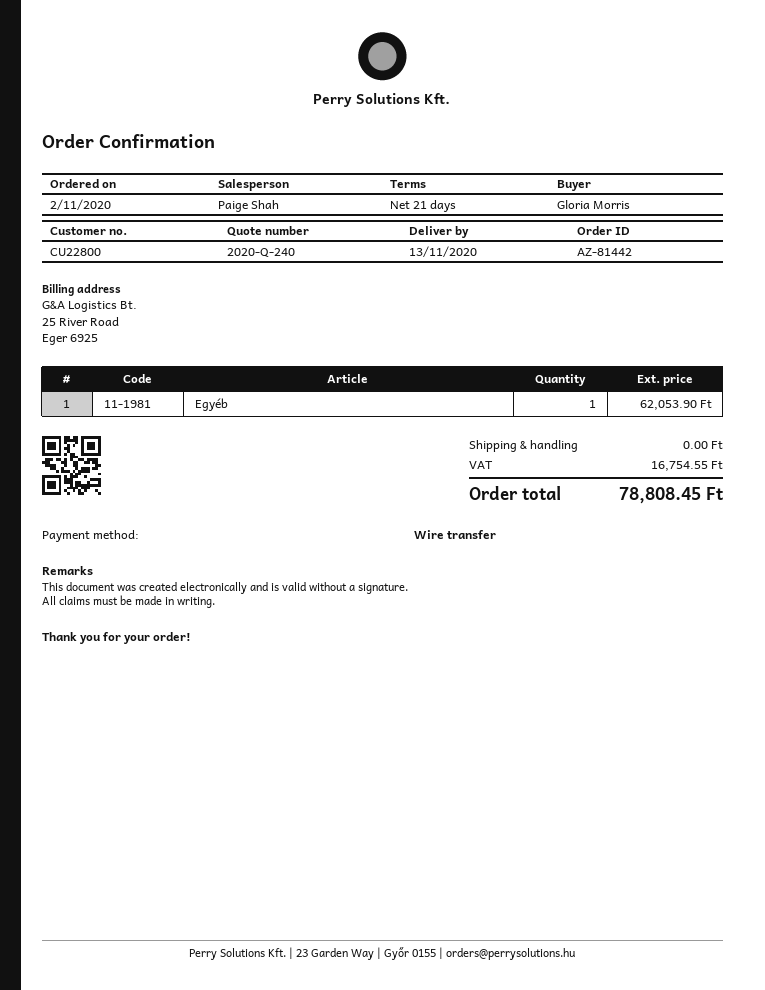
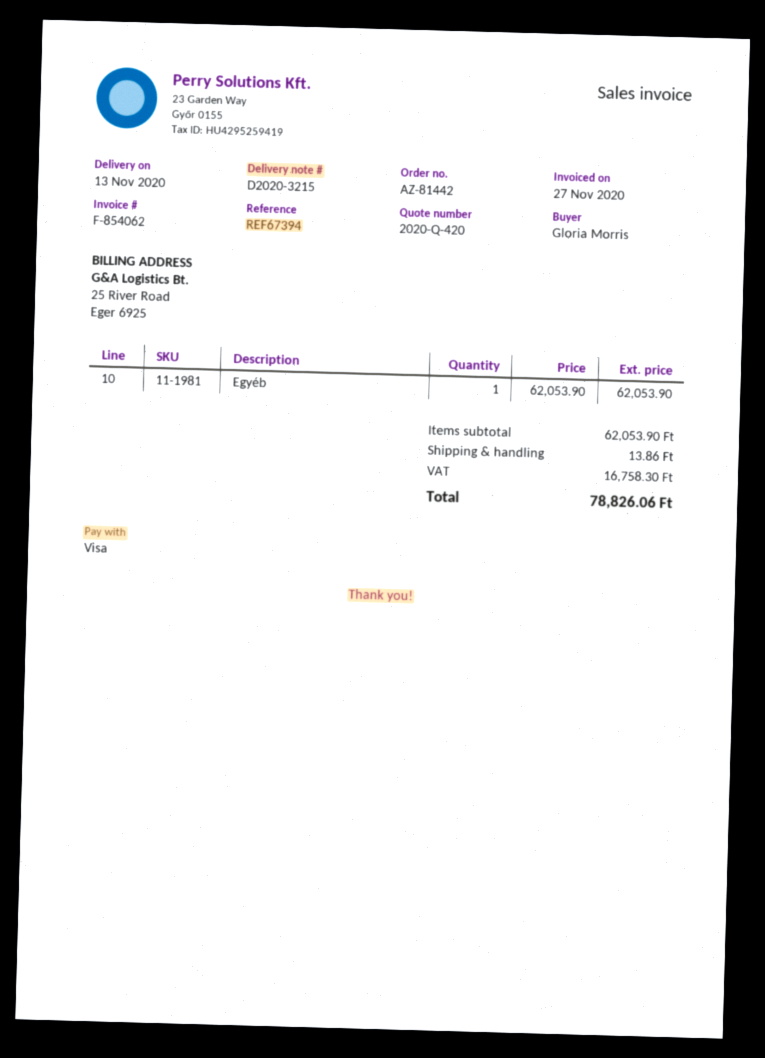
quote number: 2020-Q-240 -> 2020-Q-420
payment method: bank transfer -> Visa
shipping: 0.00 -> 13.86
tax: 16754.55 -> 16758.30
total: 78808.45 -> 78826.06

